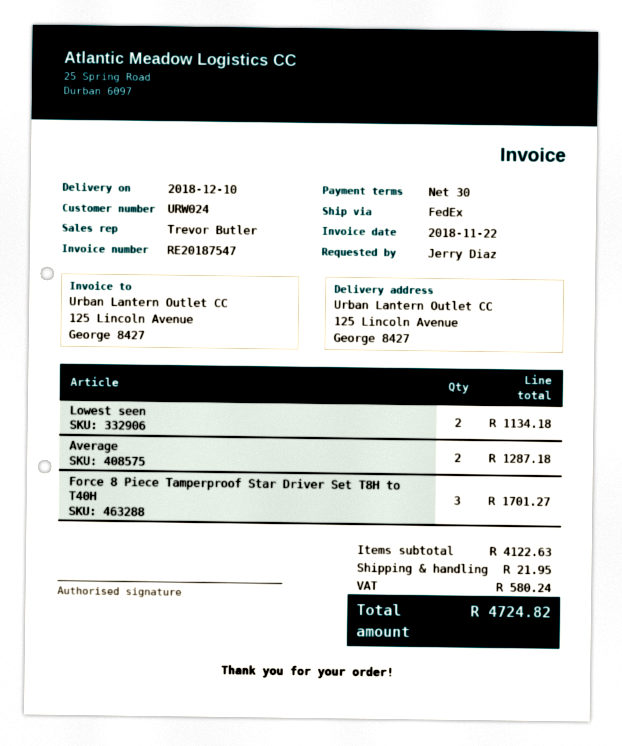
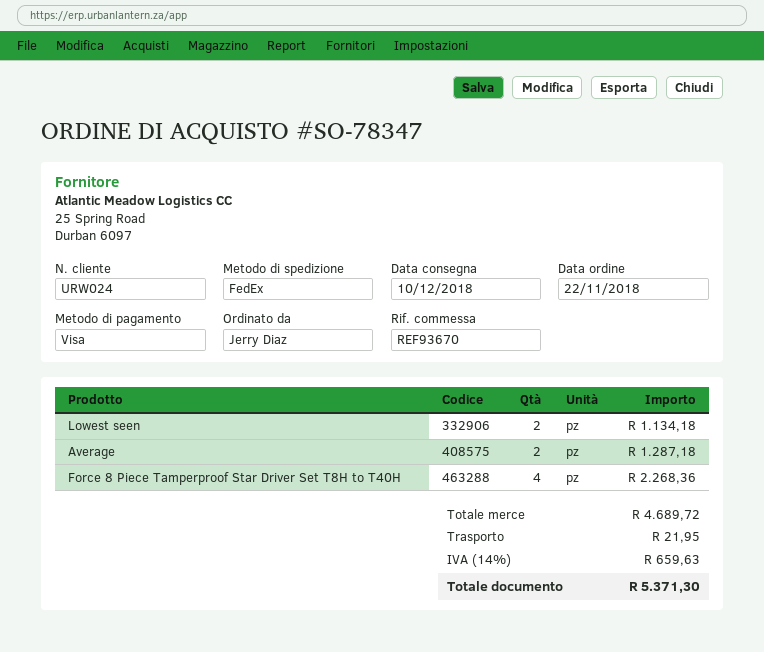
Force 8 Piece Tamperproof Star Driver Set T8H to T40H: 3 for 1701.27 -> 4 for 2268.36
subtotal: 4122.63 -> 4689.72
tax: 580.24 -> 659.63
total: 4724.82 -> 5371.30

